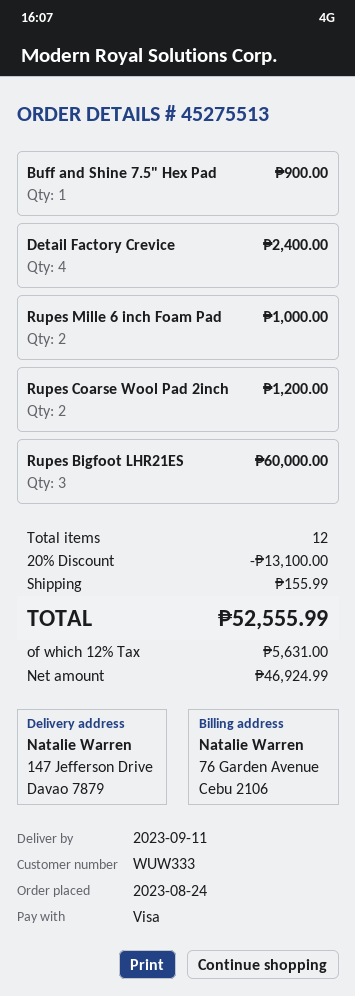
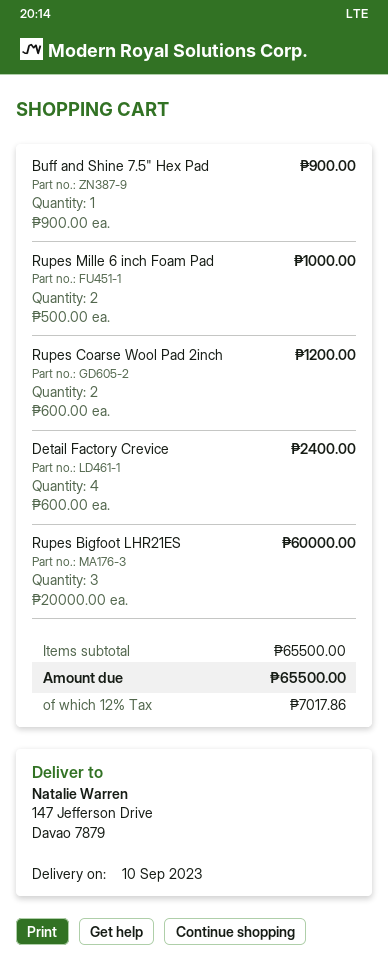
delivery date: 2023-09-11 -> 2023-09-10
discount: 20% = 13100.00 -> none
shipping: 155.99 -> none
tax: 12% = 5631.00 -> 12% = 7017.86
total: 52555.99 -> 65500.00

